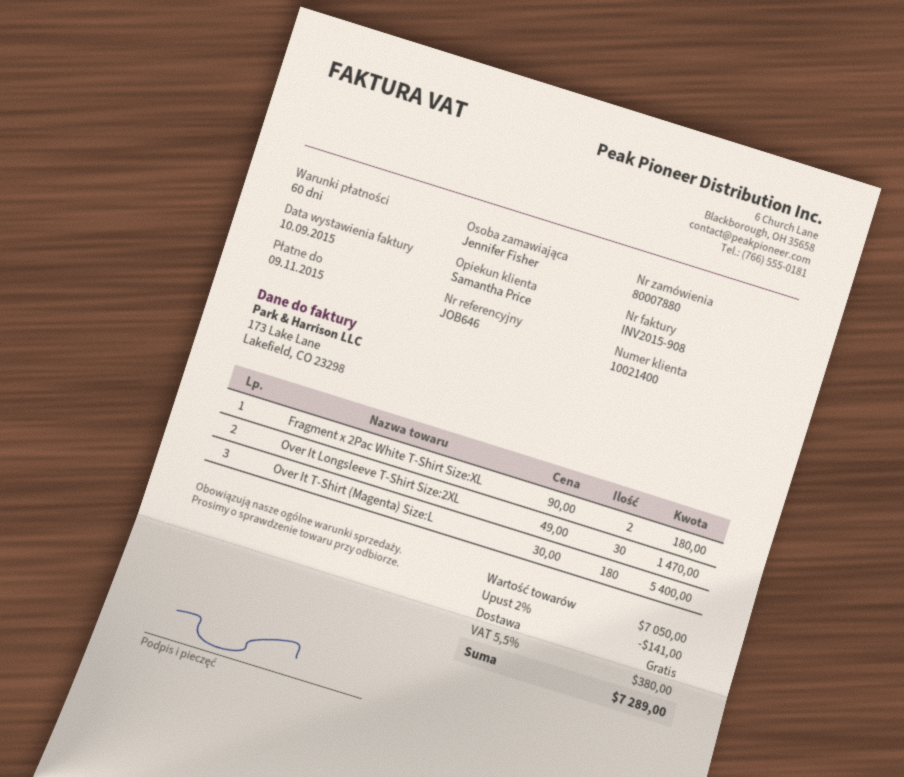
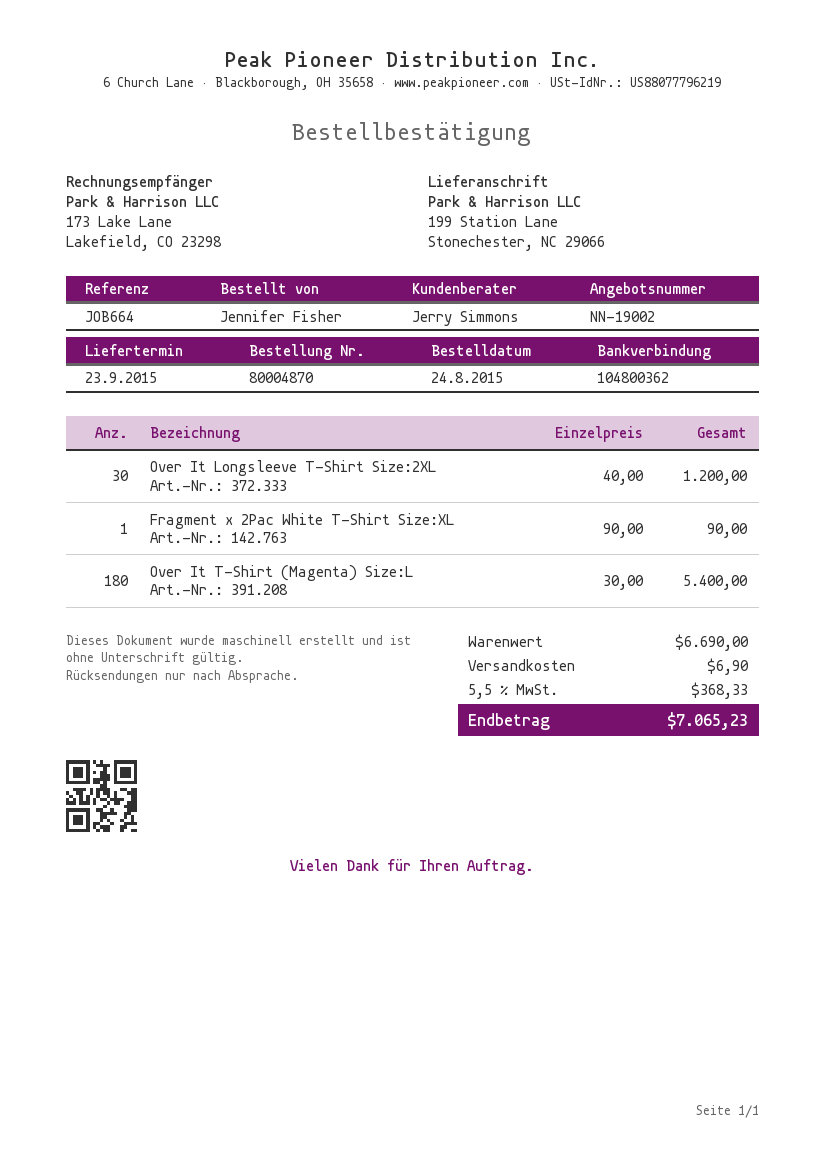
order number: 80007880 -> 80004870
reference: JOB646 -> JOB664
sales rep: Samantha Price -> Jerry Simmons
Fragment x 2Pac White T-Shirt Size:XL: 2 x 90.00 = 180.00 -> 1 x 90.00 = 90.00
Over It Longsleeve T-Shirt Size:2XL: 30 x 49.00 = 1470.00 -> 30 x 40.00 = 1200.00
subtotal: 7050.00 -> 6690.00
discount: 2% = 141.00 -> none
shipping: 0.00 -> 6.90
tax: 5.5% = 380.00 -> 5.5% = 368.33
total: 7289.00 -> 7065.23

